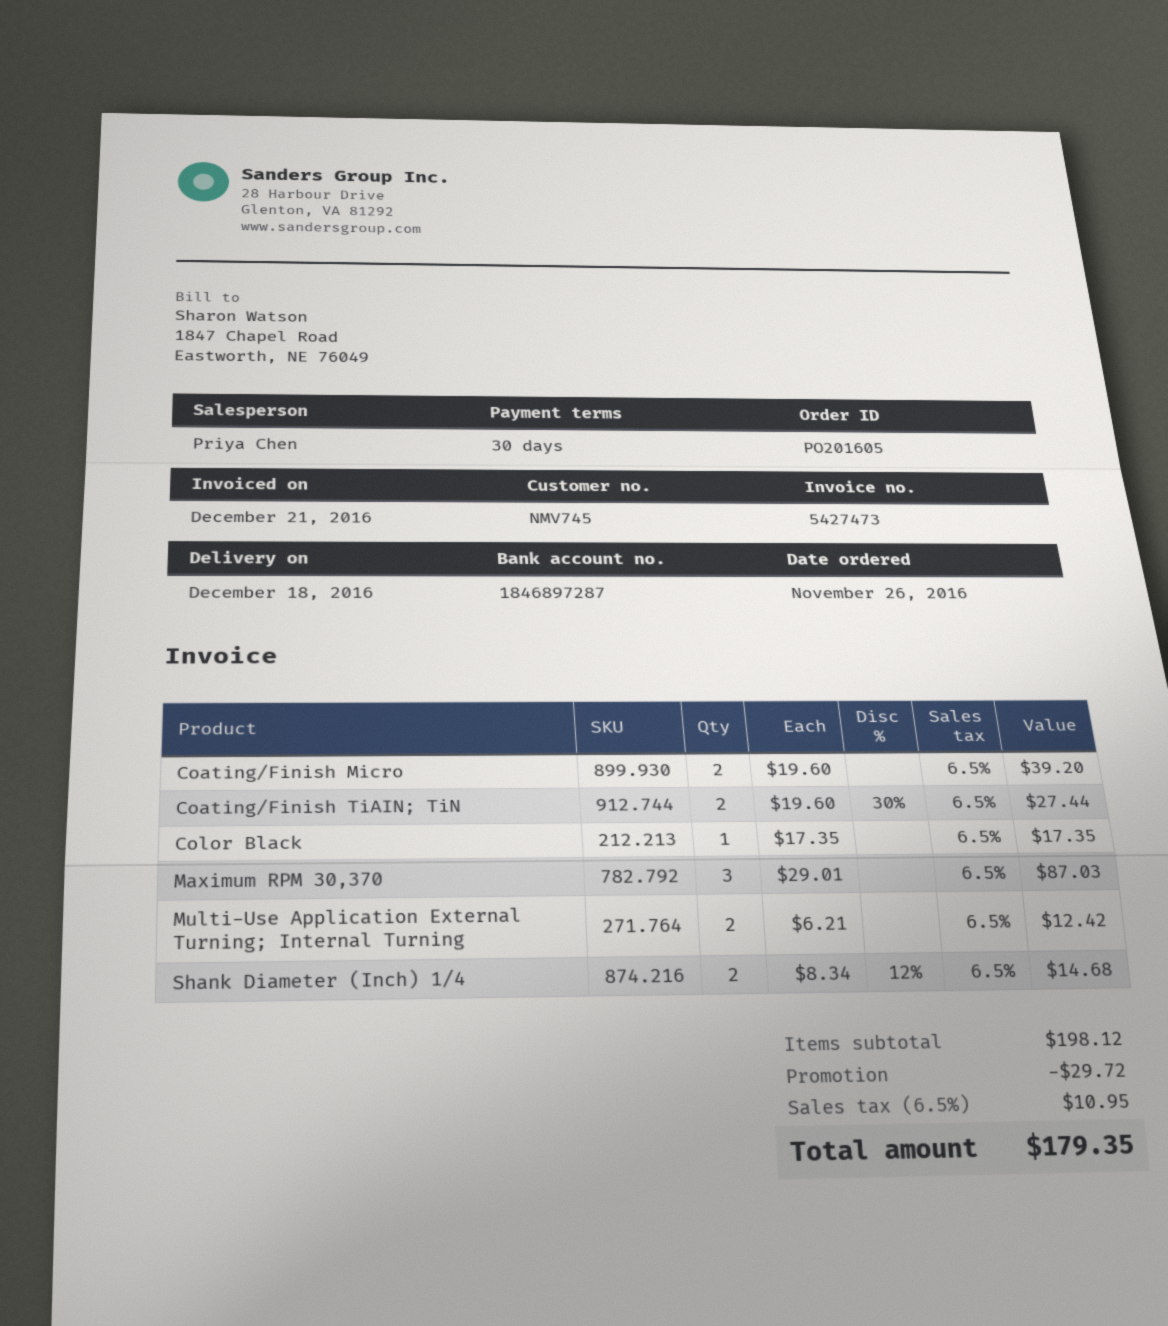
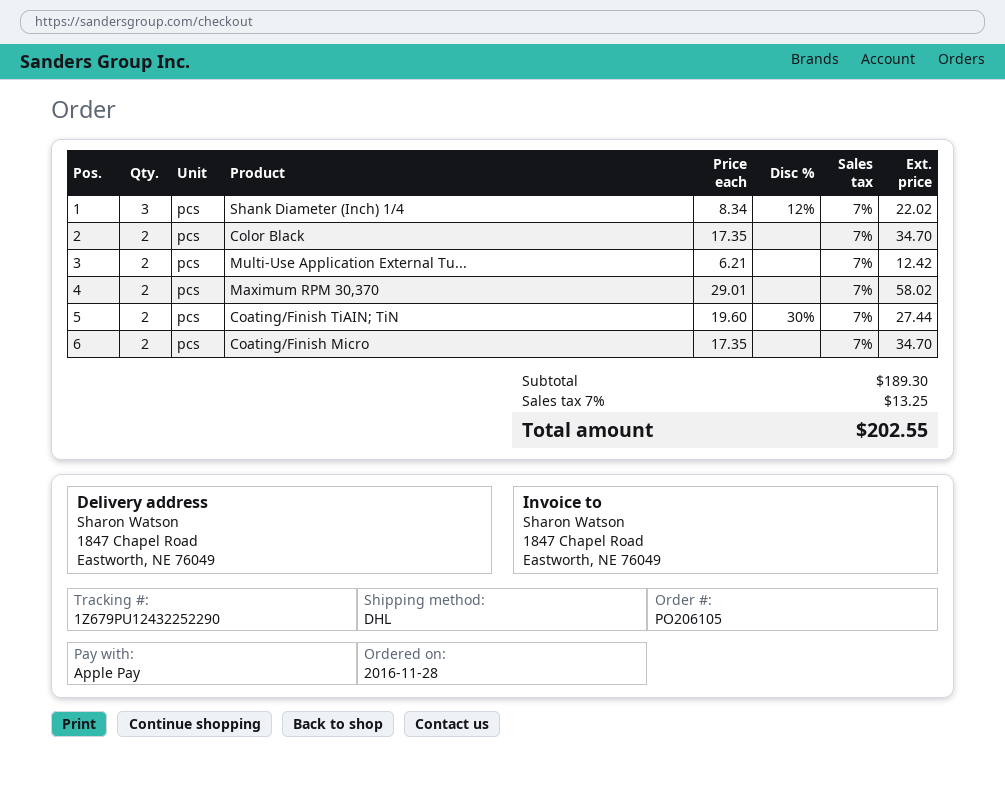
order number: PO201605 -> PO206105
order date: 2016-11-26 -> 2016-11-28
Coating/Finish Micro: 2 x 19.60 = 39.20 -> 2 x 17.35 = 34.70
Color Black: 1 x 17.35 = 17.35 -> 2 x 17.35 = 34.70
Maximum RPM 30,370: 3 x 29.01 = 87.03 -> 2 x 29.01 = 58.02
Shank Diameter (Inch) 1/4: 2 x 8.34 - 12% = 14.68 -> 3 x 8.34 - 12% = 22.02
subtotal: 198.12 -> 189.30
discount: 29.72 -> none
tax: 6.5% = 10.95 -> 7% = 13.25
total: 179.35 -> 202.55

